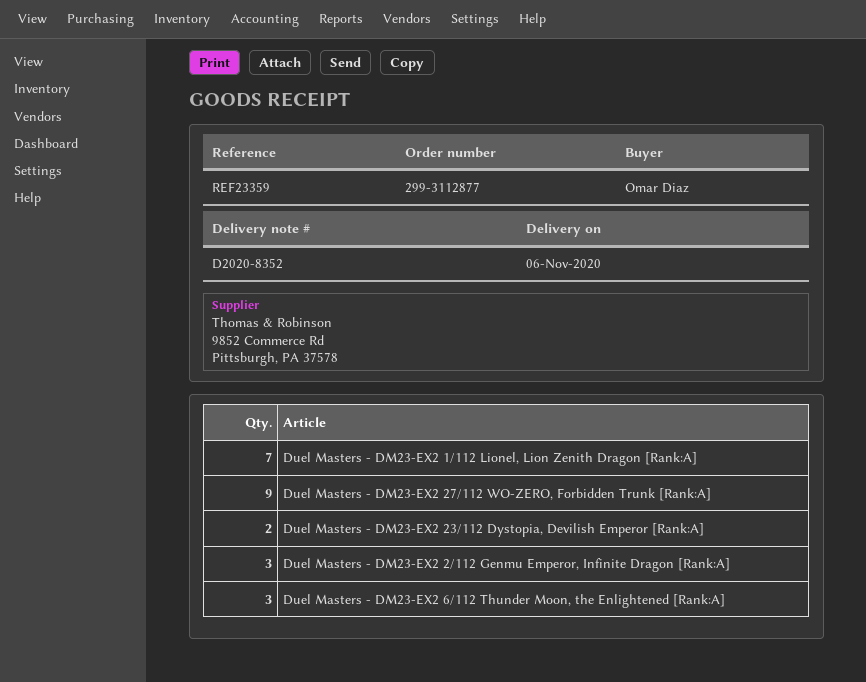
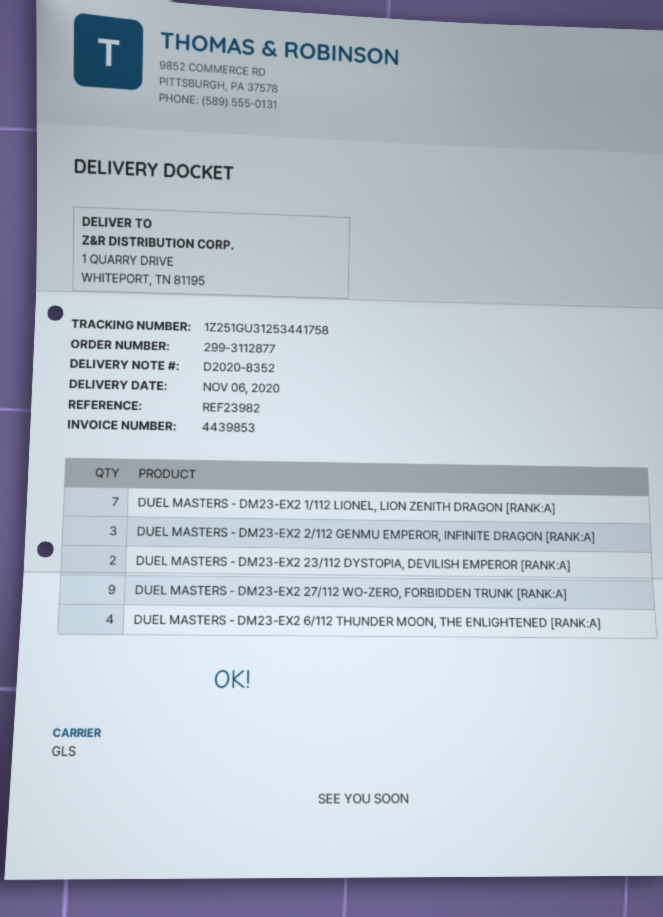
reference: REF23359 -> REF23982
Duel Masters - DM23-EX2 6/112 Thunder Moon, the Enlightened [Rank:A]: 3 -> 4

